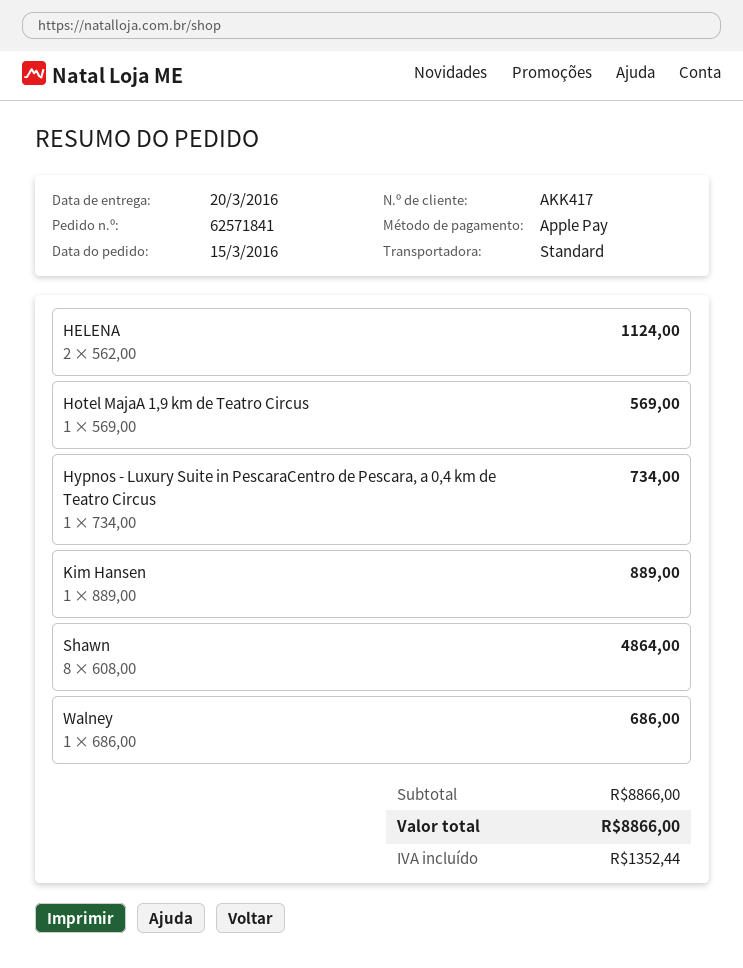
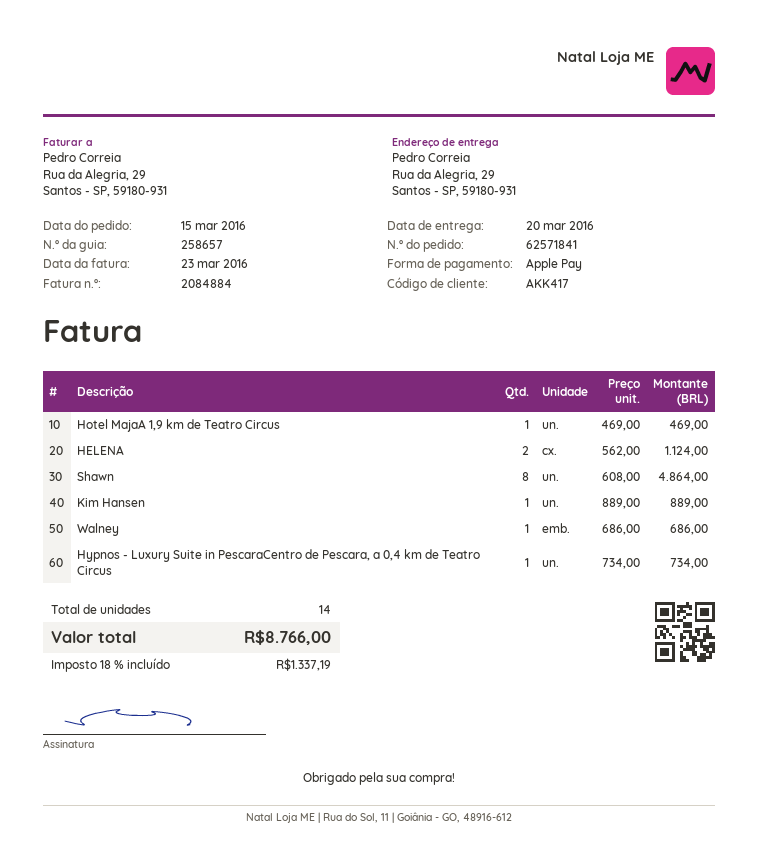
Hotel MajaA 1,9 km de Teatro Circus: 1 x 569.00 = 569.00 -> 1 x 469.00 = 469.00
tax: 1352.44 -> 1337.19
total: 8866.00 -> 8766.00

